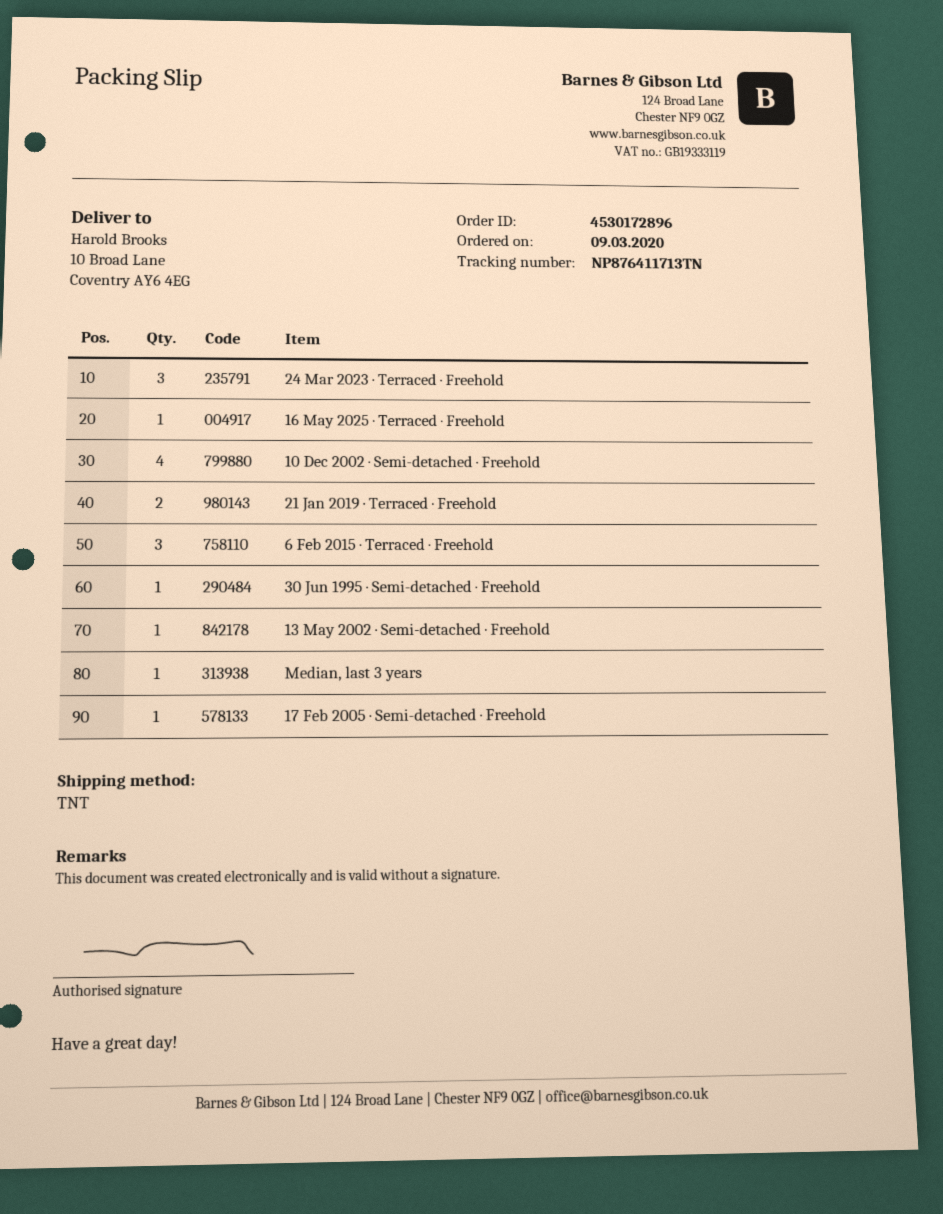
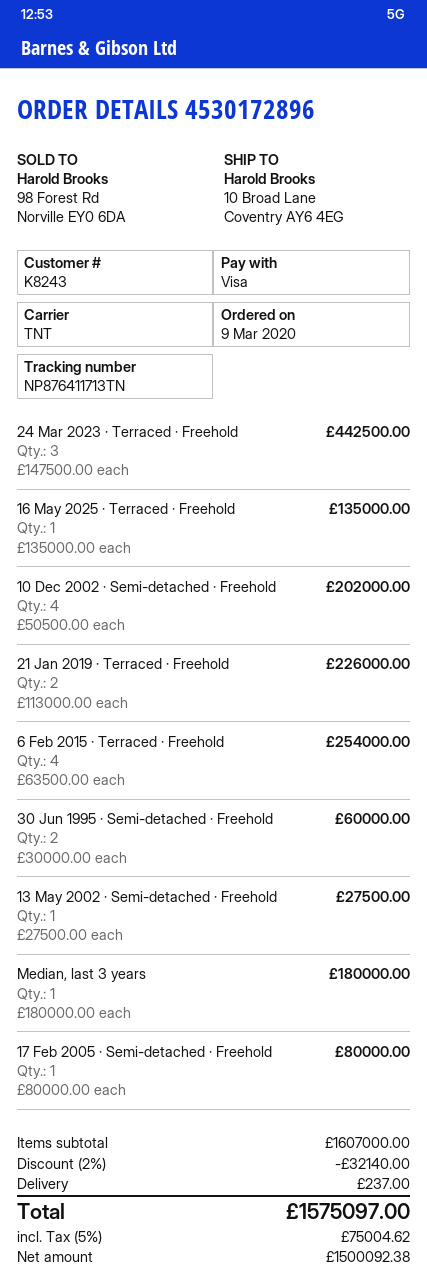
6 Feb 2015 · Terraced · Freehold: 3 -> 4
30 Jun 1995 · Semi-detached · Freehold: 1 -> 2

